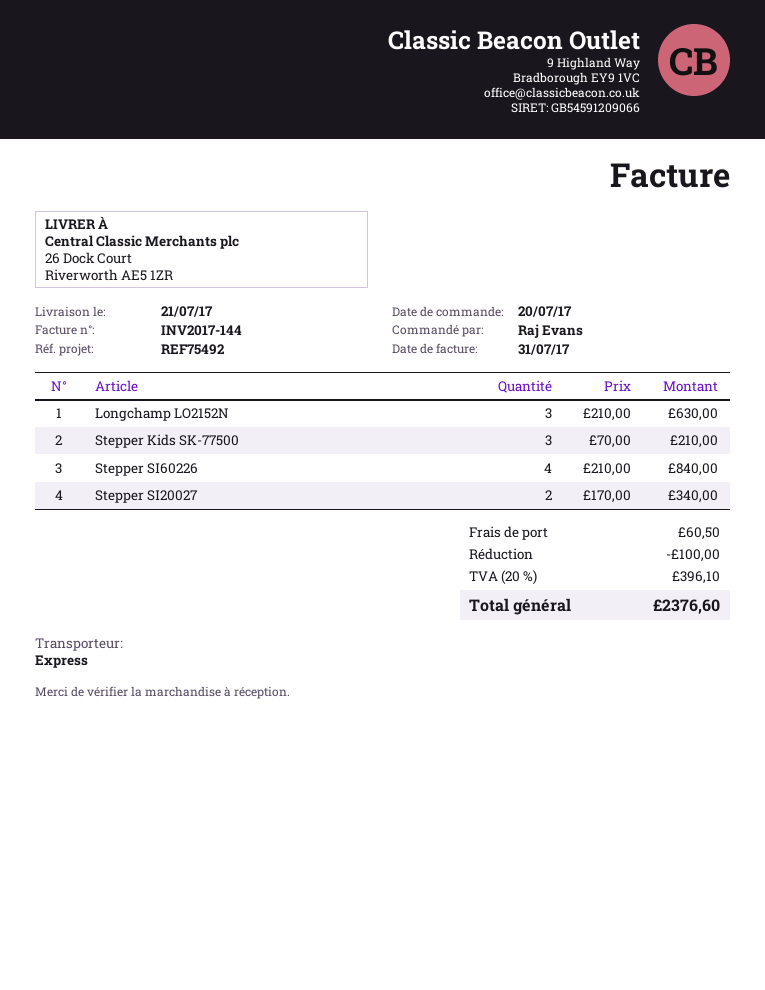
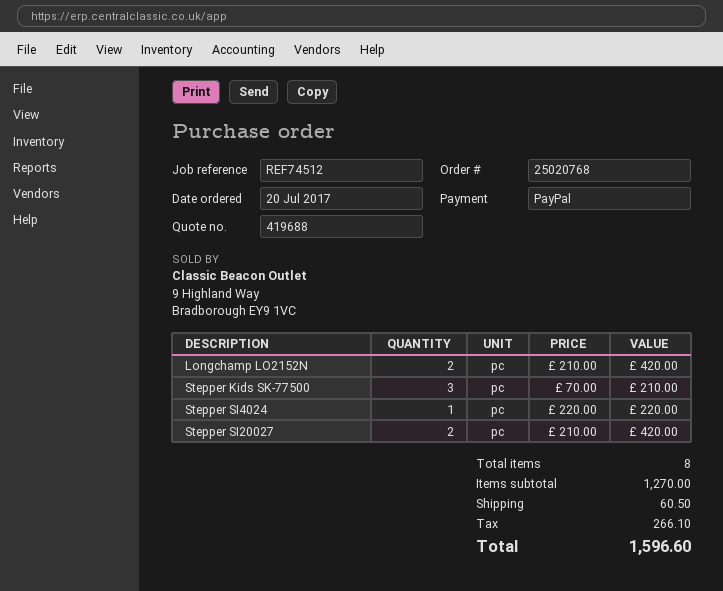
reference: REF75492 -> REF74512
Longchamp LO2152N: 3 x 210.00 = 630.00 -> 2 x 210.00 = 420.00
Stepper SI60226: 4 x 210.00 = 840.00 -> none
Stepper SI20027: 2 x 170.00 = 340.00 -> 2 x 210.00 = 420.00
Stepper SI4024: none -> 1 x 220.00 = 220.00
discount: 100.00 -> none
tax: 396.10 -> 266.10
total: 2376.60 -> 1596.60

